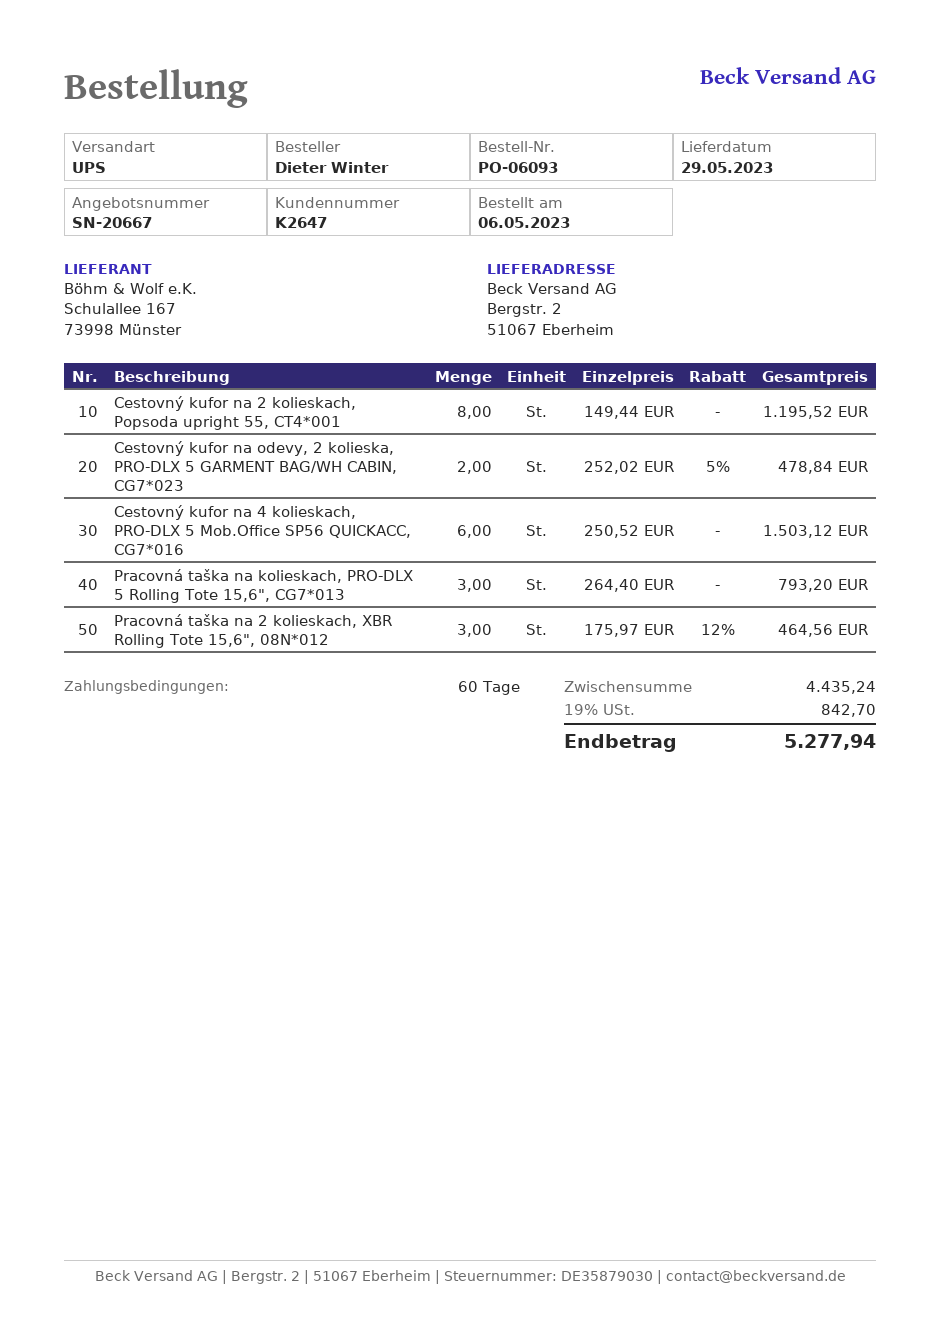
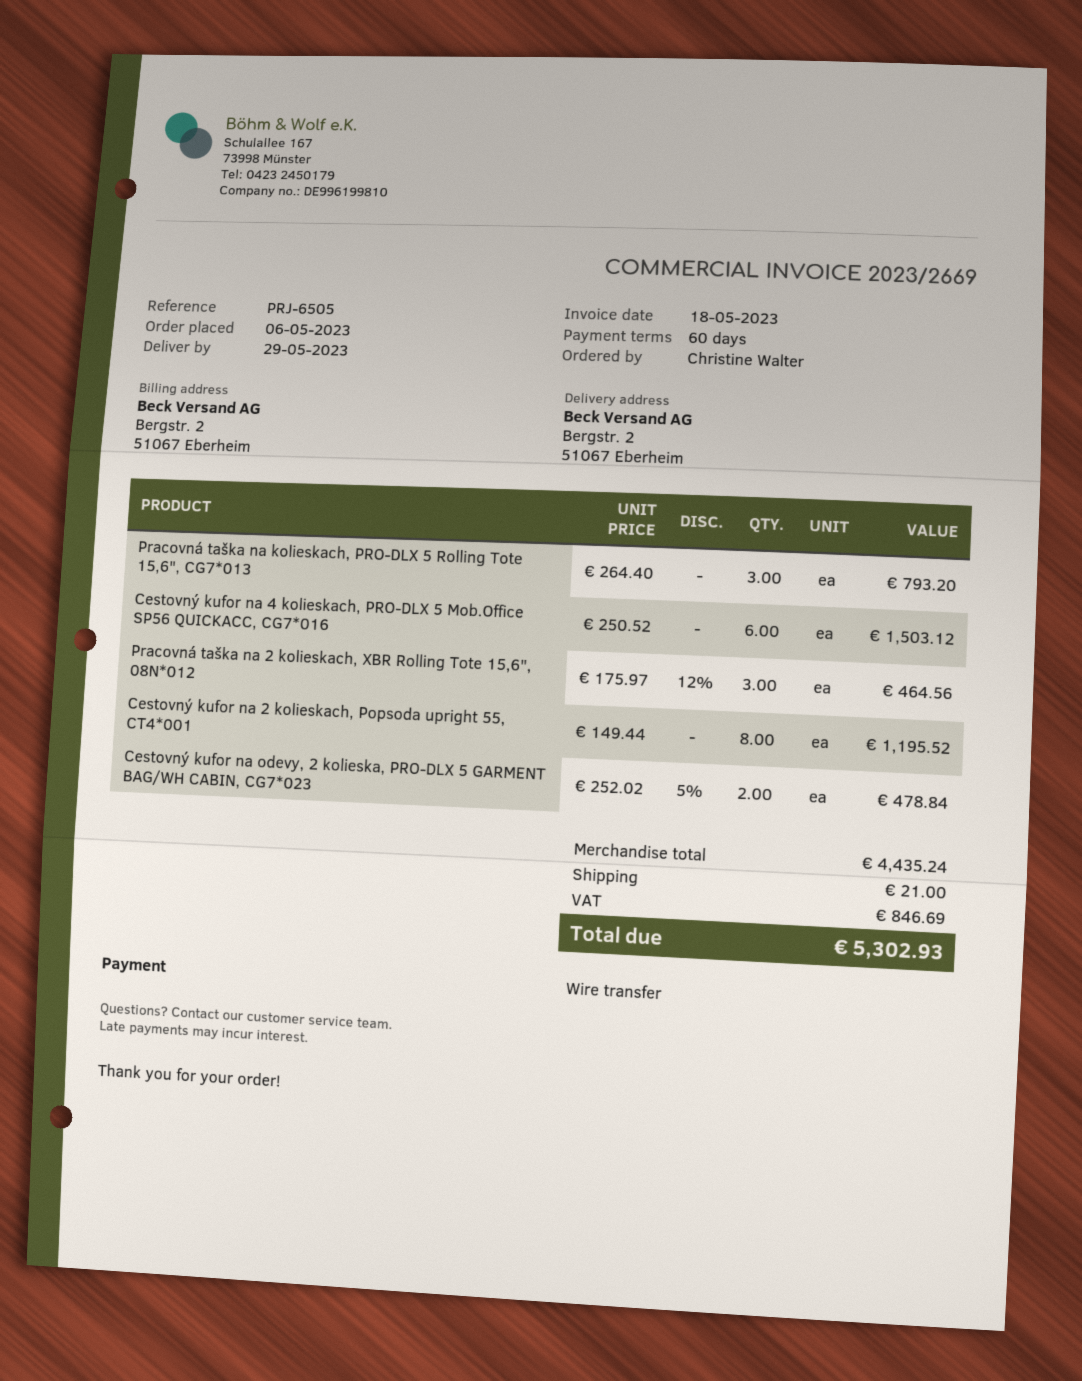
ordered by: Dieter Winter -> Christine Walter
shipping: none -> 21.00
tax: 842.70 -> 846.69
total: 5277.94 -> 5302.93

